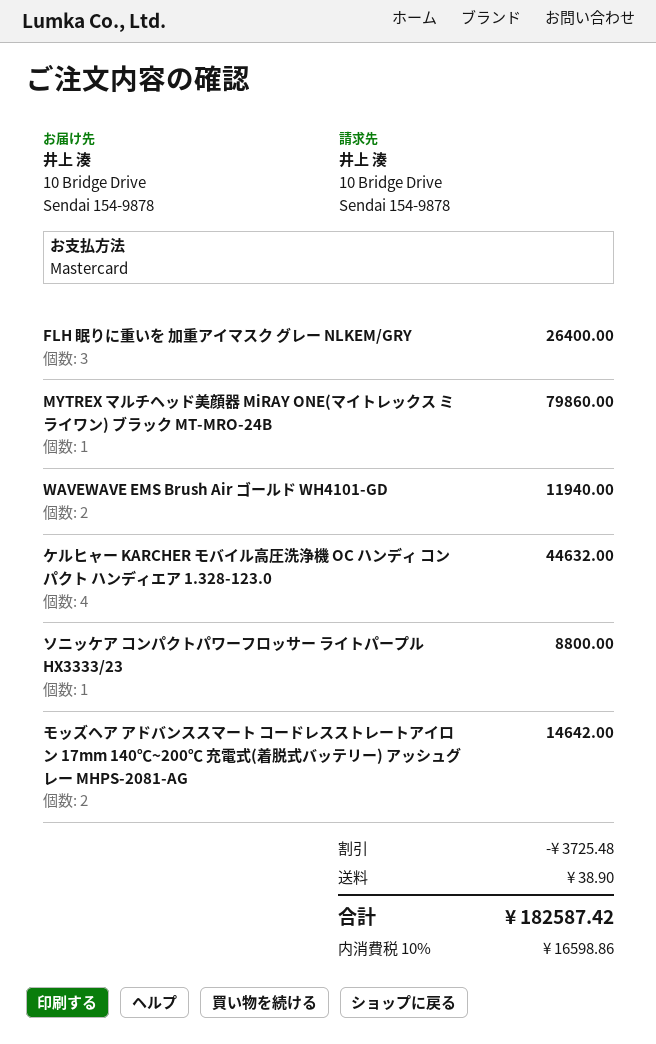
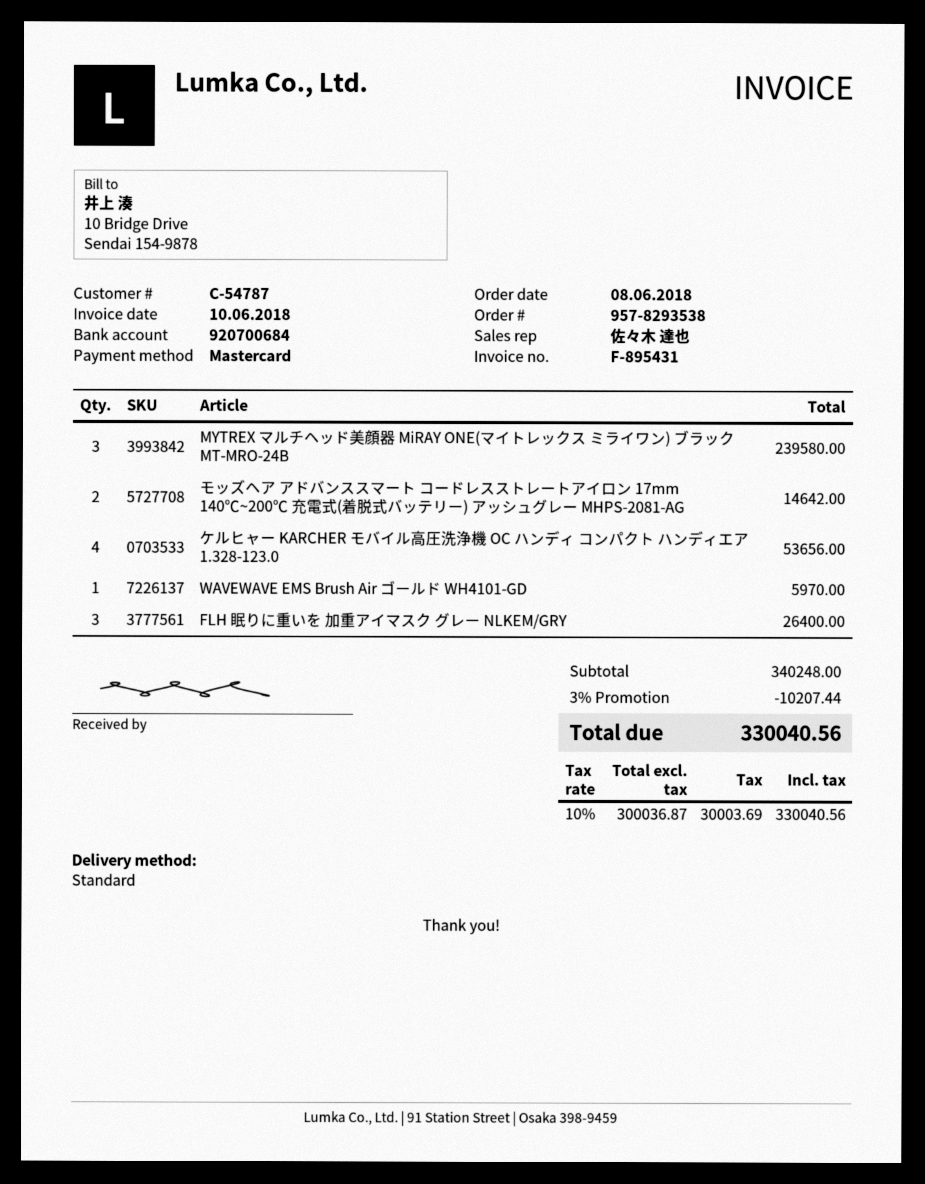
MYTREX マルチヘッド美顔器 MiRAY ONE(マイトレックス ミライワン) ブラック MT-MRO-24B: 1 for 79860.00 -> 3 for 239580.00
WAVEWAVE EMS Brush Air ゴールド WH4101-GD: 2 for 11940.00 -> 1 for 5970.00
ケルヒャー KARCHER モバイル高圧洗浄機 OC ハンディ コンパクト ハンディエア 1.328-123.0: 4 for 44632.00 -> 4 for 53656.00
ソニッケア コンパクトパワーフロッサー ライトパープル HX3333/23: 1 for 8800.00 -> none
discount: 3725.48 -> 10207.44
shipping: 38.90 -> none
tax: 10% = 16598.86 -> 10% = 30003.69
total: 182587.42 -> 330040.56

